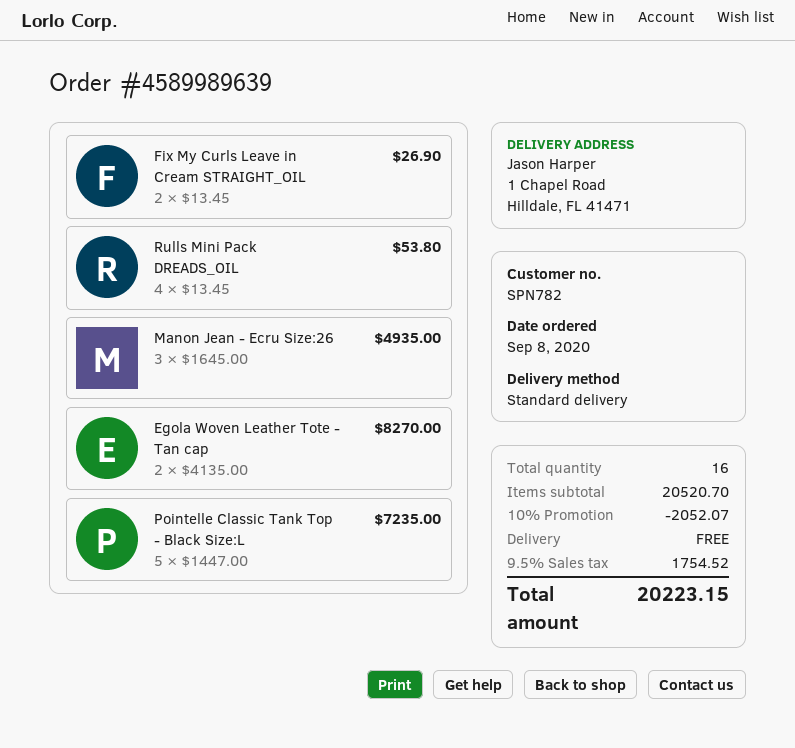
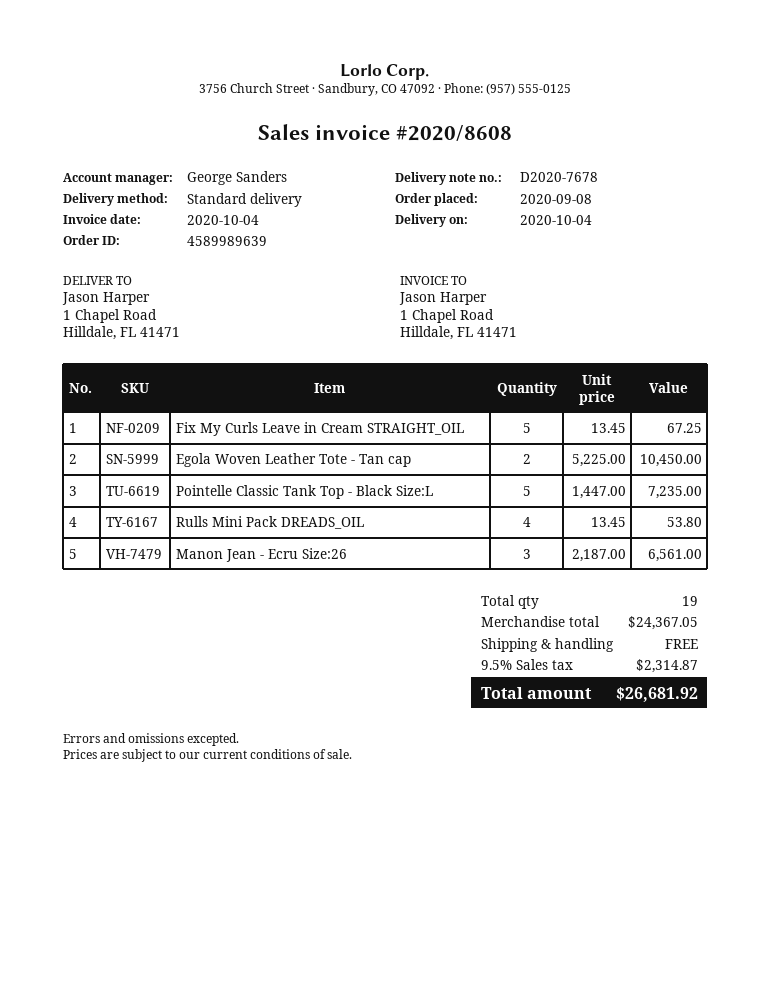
Fix My Curls Leave in Cream STRAIGHT_OIL: 2 x 13.45 = 26.90 -> 5 x 13.45 = 67.25
Manon Jean - Ecru Size:26: 3 x 1645.00 = 4935.00 -> 3 x 2187.00 = 6561.00
Egola Woven Leather Tote - Tan cap: 2 x 4135.00 = 8270.00 -> 2 x 5225.00 = 10450.00
total quantity: 16 -> 19
subtotal: 20520.70 -> 24367.05
discount: 10% = 2052.07 -> none
tax: 9.5% = 1754.52 -> 9.5% = 2314.87
total: 20223.15 -> 26681.92

